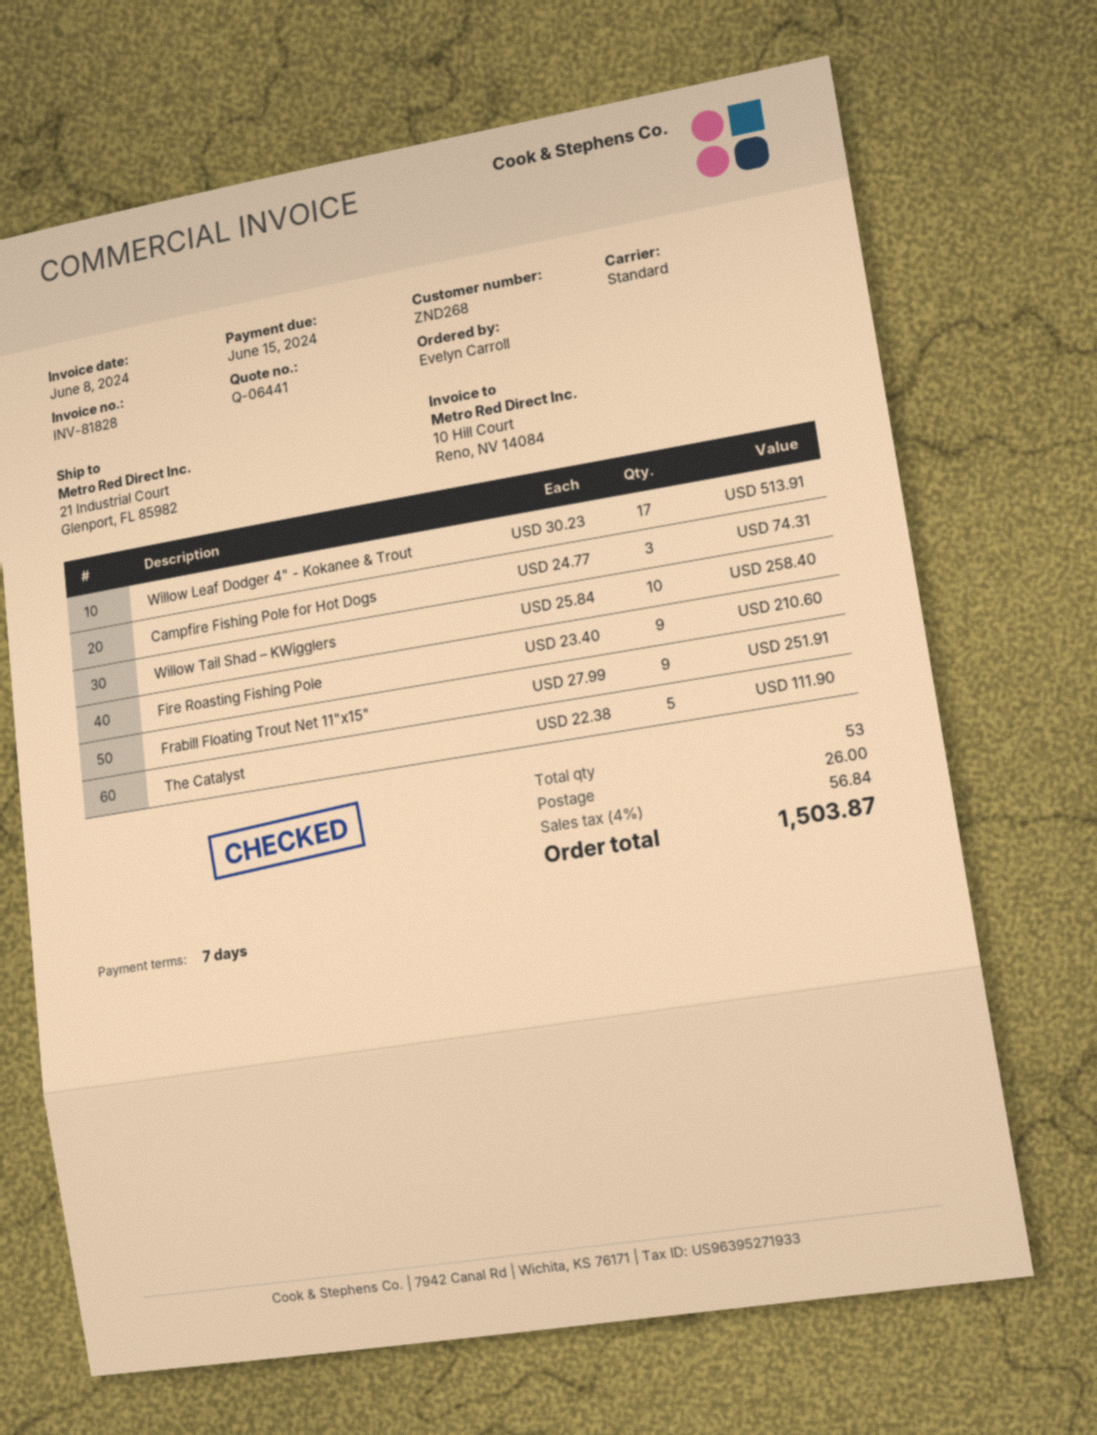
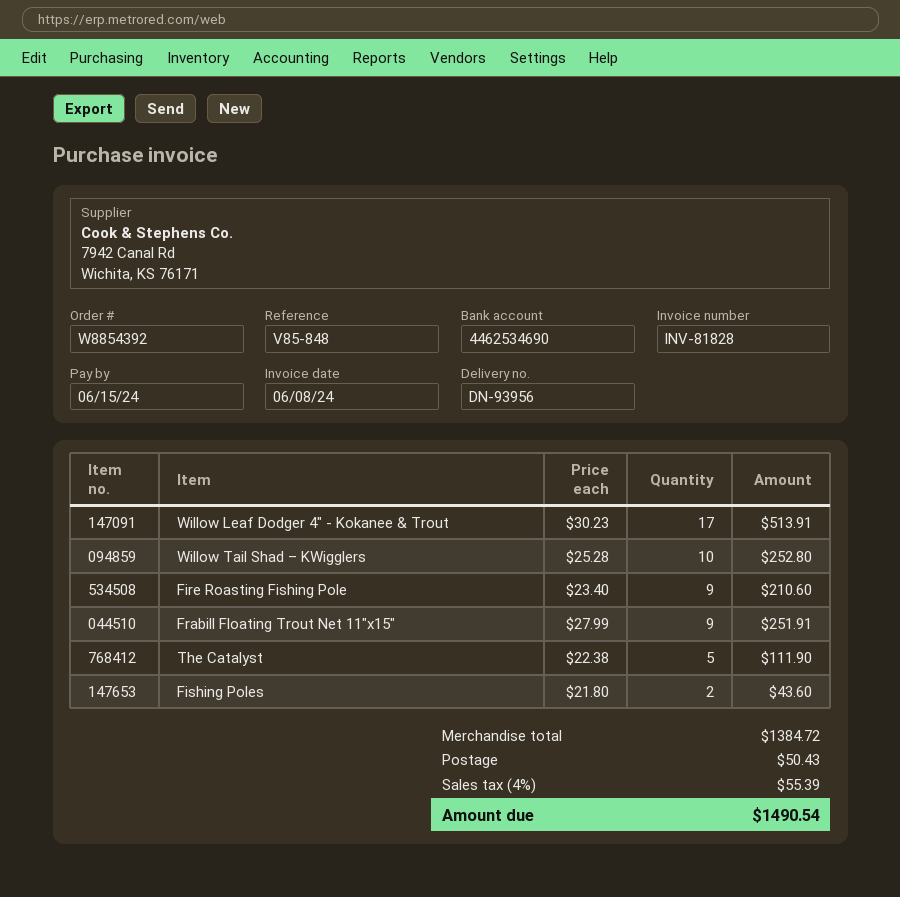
Campfire Fishing Pole for Hot Dogs: 3 x 24.77 = 74.31 -> none
Willow Tail Shad – KWigglers: 10 x 25.84 = 258.40 -> 10 x 25.28 = 252.80
Fishing Poles: none -> 2 x 21.80 = 43.60
shipping: 26.00 -> 50.43
tax: 4% = 56.84 -> 4% = 55.39
total: 1503.87 -> 1490.54

